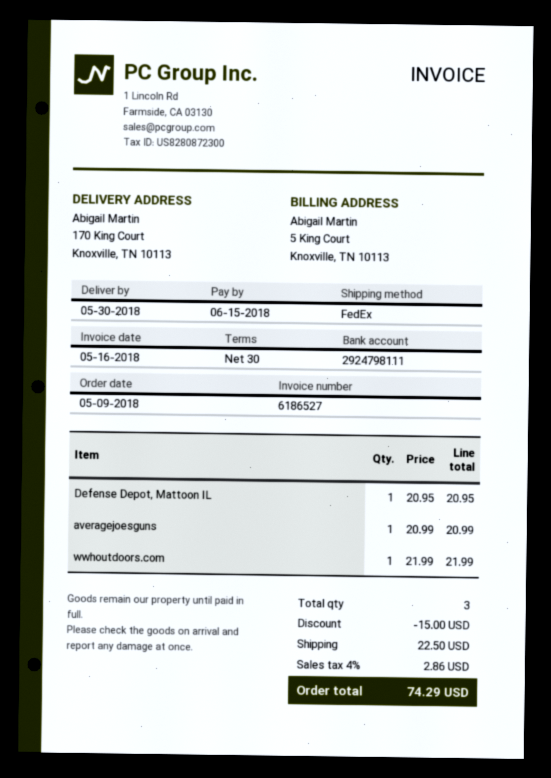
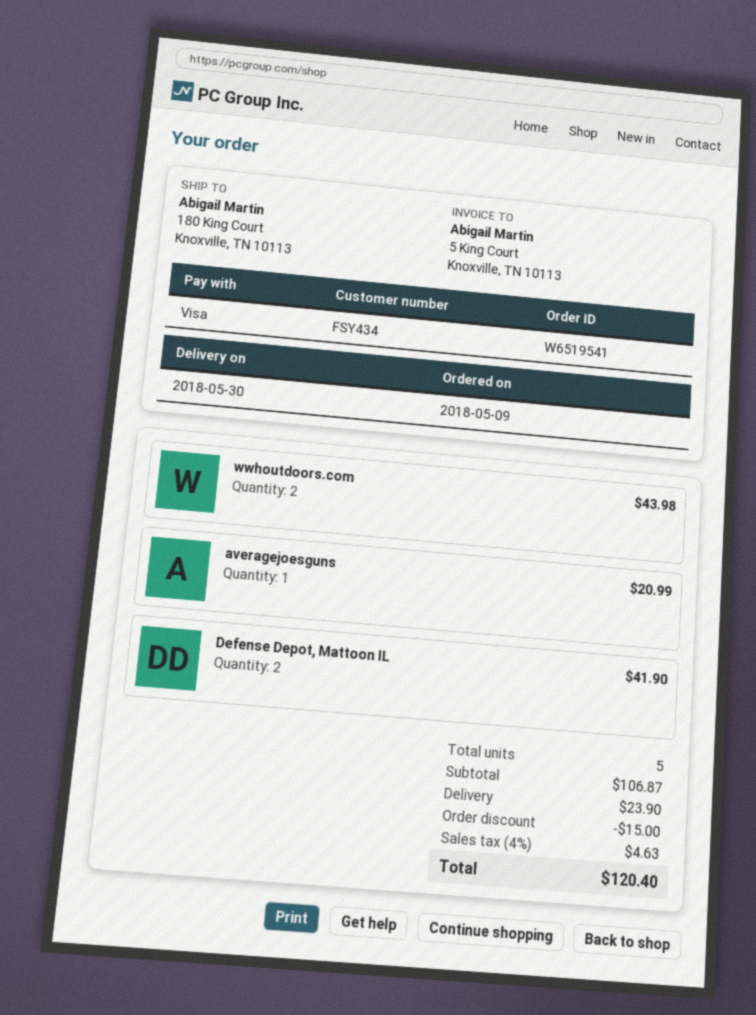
ship to: 170 King Court, Knoxville, TN 10113 -> 180 King Court, Knoxville, TN 10113
Defense Depot, Mattoon IL: 1 for 20.95 -> 2 for 41.90
wwhoutdoors.com: 1 for 21.99 -> 2 for 43.98
total quantity: 3 -> 5
shipping: 22.50 -> 23.90
tax: 4% = 2.86 -> 4% = 4.63
total: 74.29 -> 120.40

